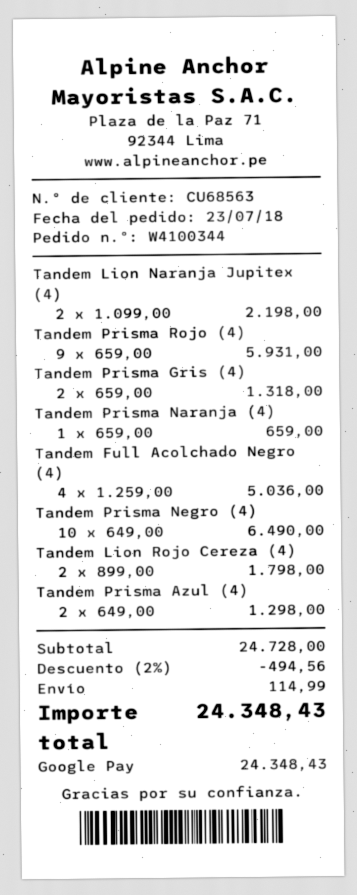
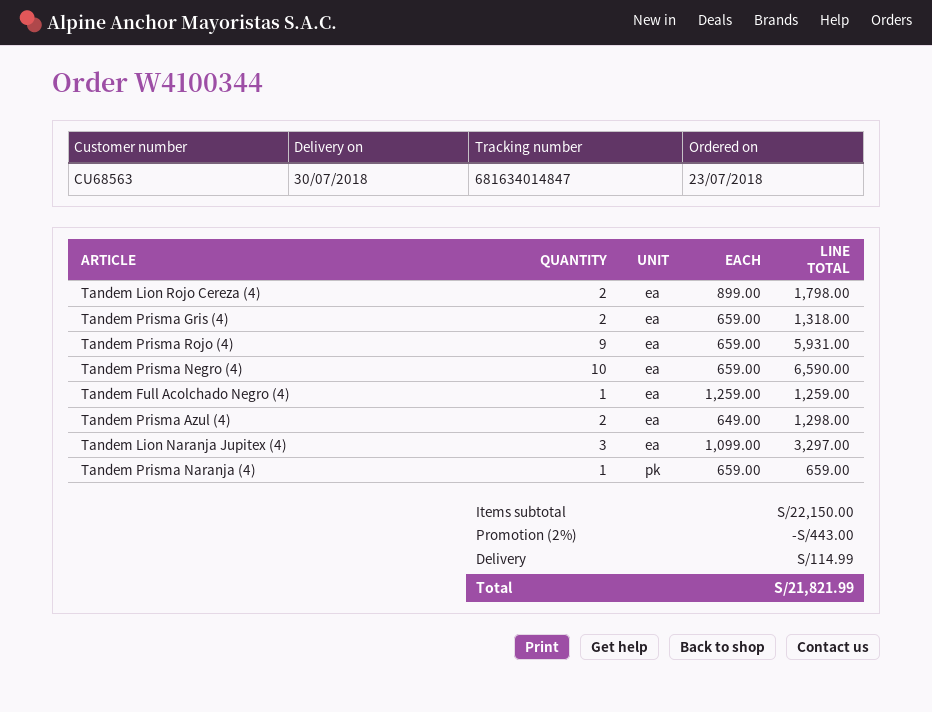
Tandem Lion Naranja Jupitex (4): 2 x 1099.00 = 2198.00 -> 3 x 1099.00 = 3297.00
Tandem Full Acolchado Negro (4): 4 x 1259.00 = 5036.00 -> 1 x 1259.00 = 1259.00
Tandem Prisma Negro (4): 10 x 649.00 = 6490.00 -> 10 x 659.00 = 6590.00
subtotal: 24728.00 -> 22150.00
discount: 2% = 494.56 -> 2% = 443.00
total: 24348.43 -> 21821.99

